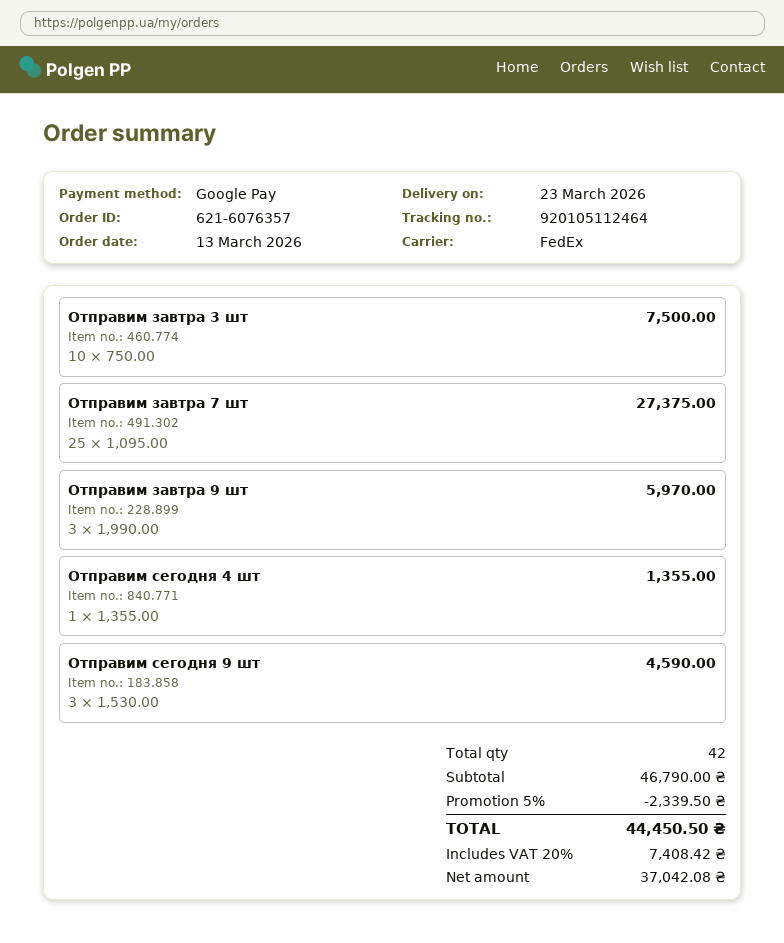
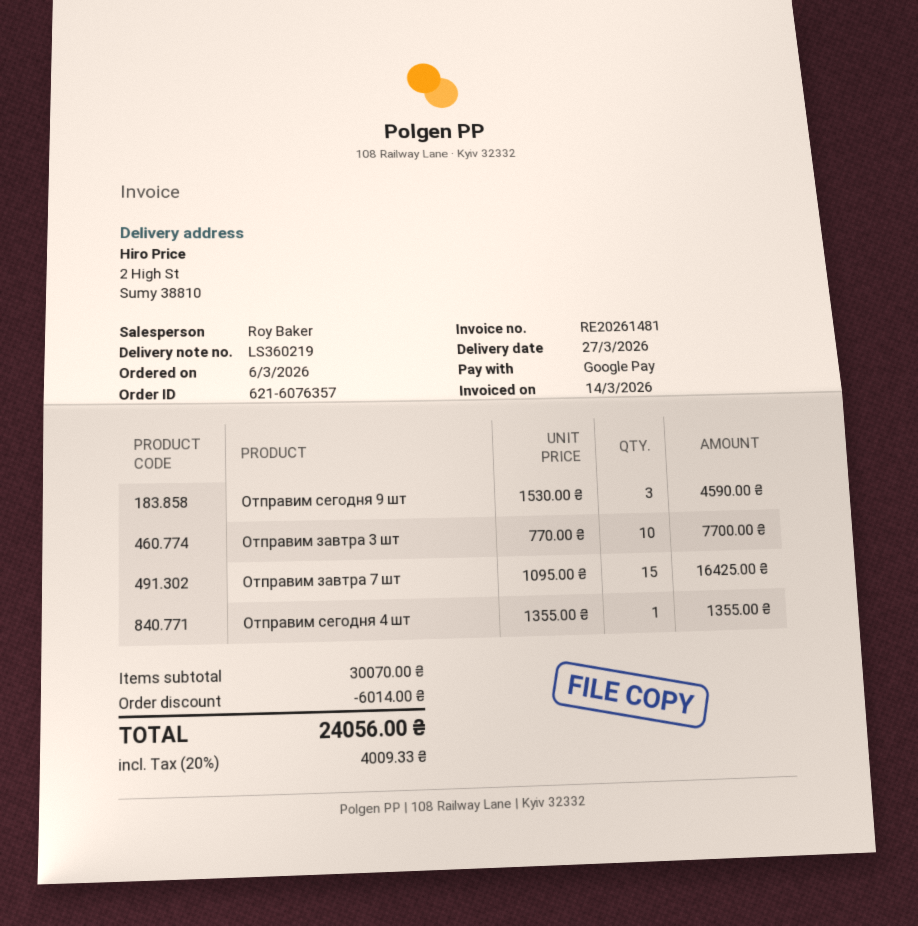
order date: 2026-03-13 -> 2026-03-06
delivery date: 2026-03-23 -> 2026-03-27
Отправим завтра 3 шт: 10 x 750.00 = 7500.00 -> 10 x 770.00 = 7700.00
Отправим завтра 7 шт: 25 x 1095.00 = 27375.00 -> 15 x 1095.00 = 16425.00
Отправим завтра 9 шт: 3 x 1990.00 = 5970.00 -> none
subtotal: 46790.00 -> 30070.00
discount: 2339.50 -> 6014.00
tax: 20% = 7408.42 -> 20% = 4009.33
total: 44450.50 -> 24056.00

